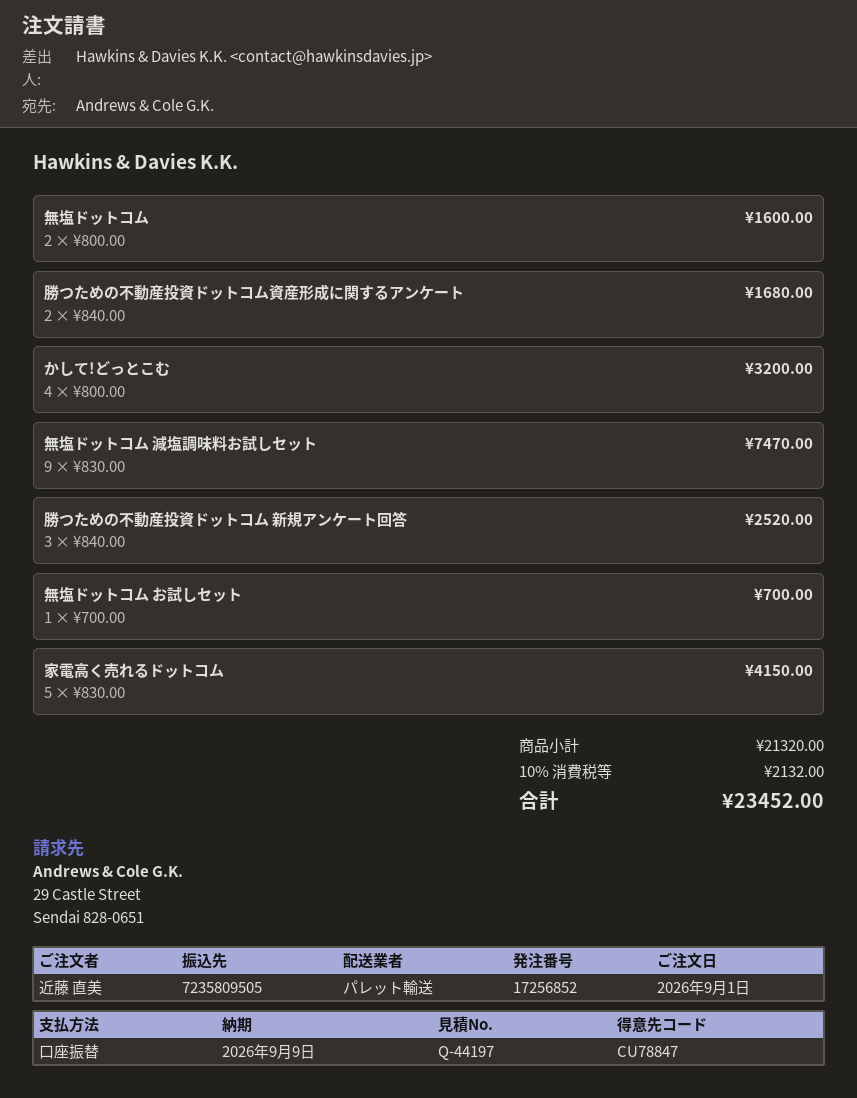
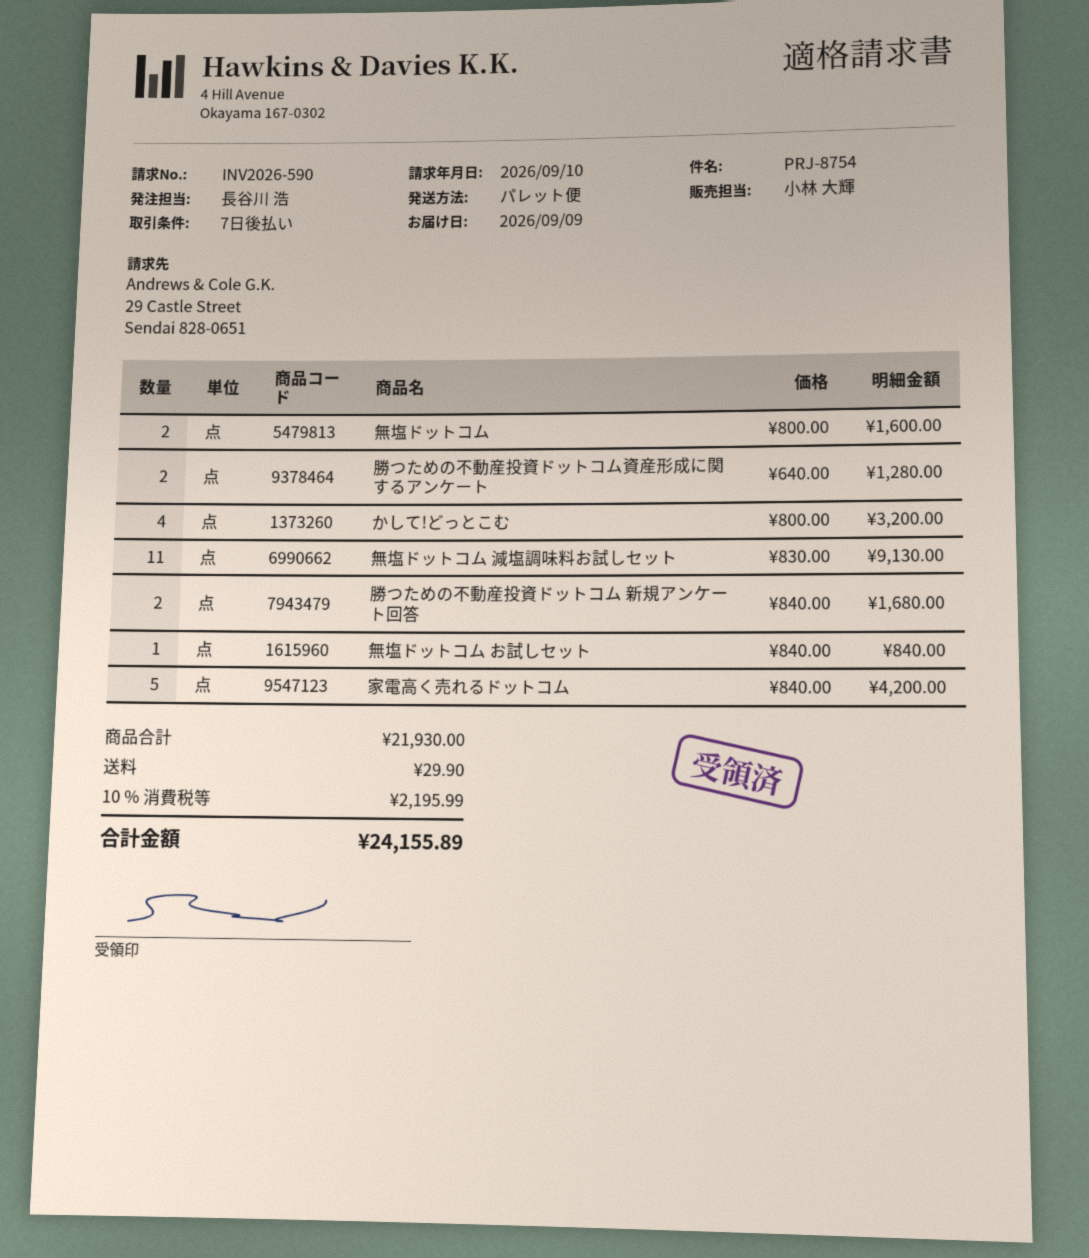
ordered by: 近藤 直美 -> 長谷川 浩
勝つための不動産投資ドットコム資産形成に関するアンケート: 2 x 840.00 = 1680.00 -> 2 x 640.00 = 1280.00
無塩ドットコム 減塩調味料お試しセット: 9 x 830.00 = 7470.00 -> 11 x 830.00 = 9130.00
勝つための不動産投資ドットコム 新規アンケート回答: 3 x 840.00 = 2520.00 -> 2 x 840.00 = 1680.00
無塩ドットコム お試しセット: 1 x 700.00 = 700.00 -> 1 x 840.00 = 840.00
家電高く売れるドットコム: 5 x 830.00 = 4150.00 -> 5 x 840.00 = 4200.00
subtotal: 21320.00 -> 21930.00
shipping: none -> 29.90
tax: 10% = 2132.00 -> 10% = 2195.99
total: 23452.00 -> 24155.89

